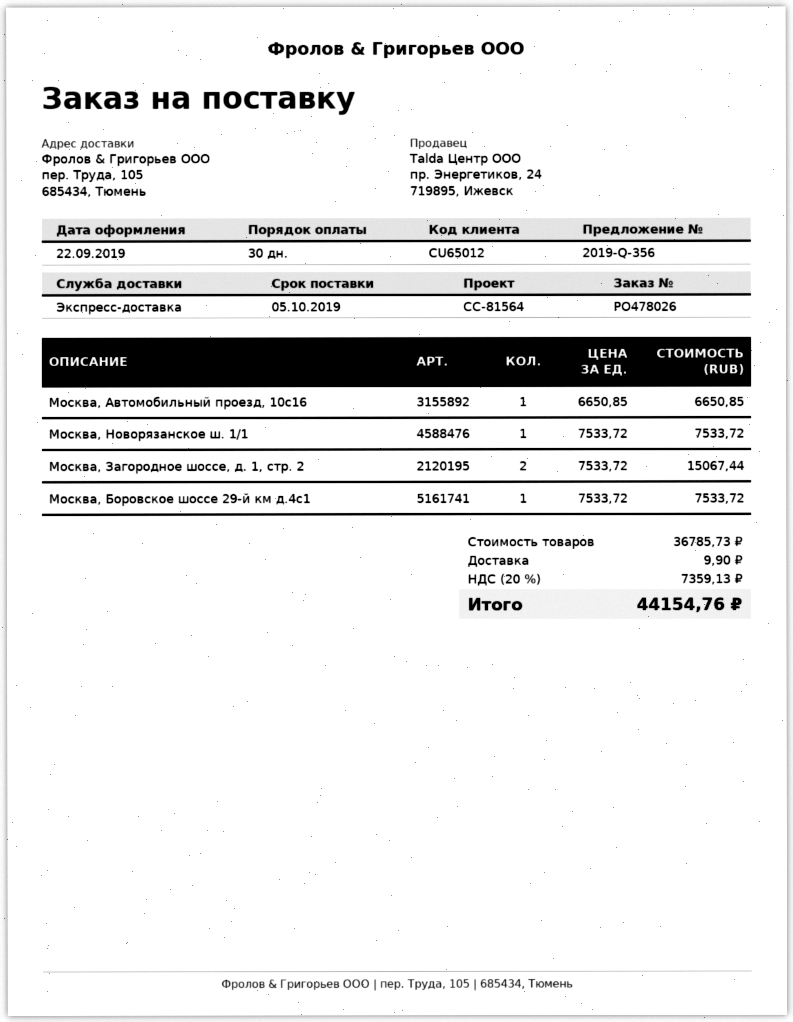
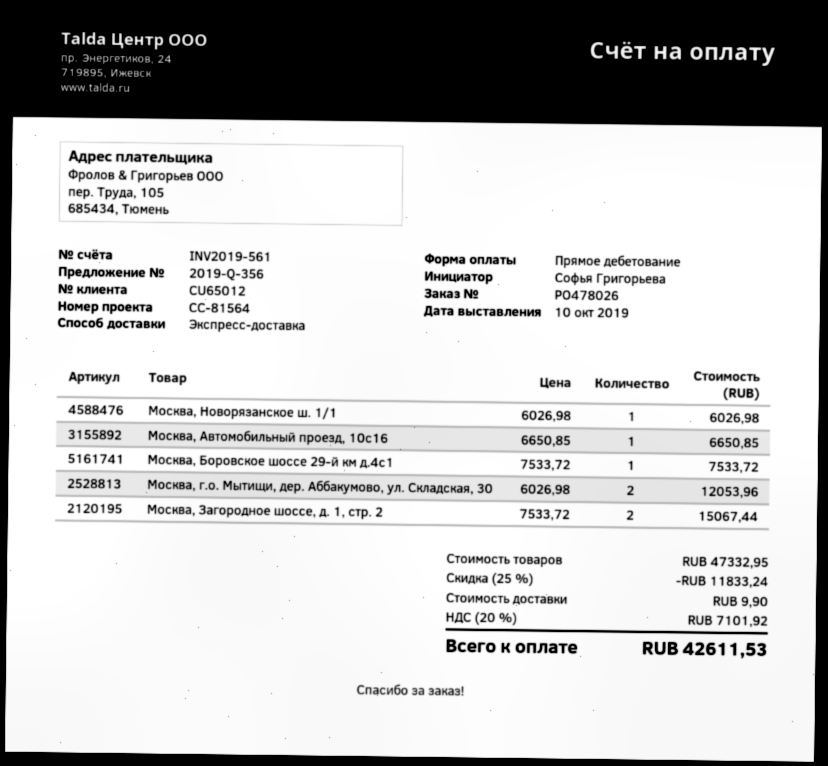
Москва, Новорязанское ш. 1/1: 1 x 7533.72 = 7533.72 -> 1 x 6026.98 = 6026.98
Москва, г.о. Мытищи, дер. Аббакумово, ул. Складская, 30: none -> 2 x 6026.98 = 12053.96
subtotal: 36785.73 -> 47332.95
discount: none -> 25% = 11833.24
tax: 20% = 7359.13 -> 20% = 7101.92
total: 44154.76 -> 42611.53

